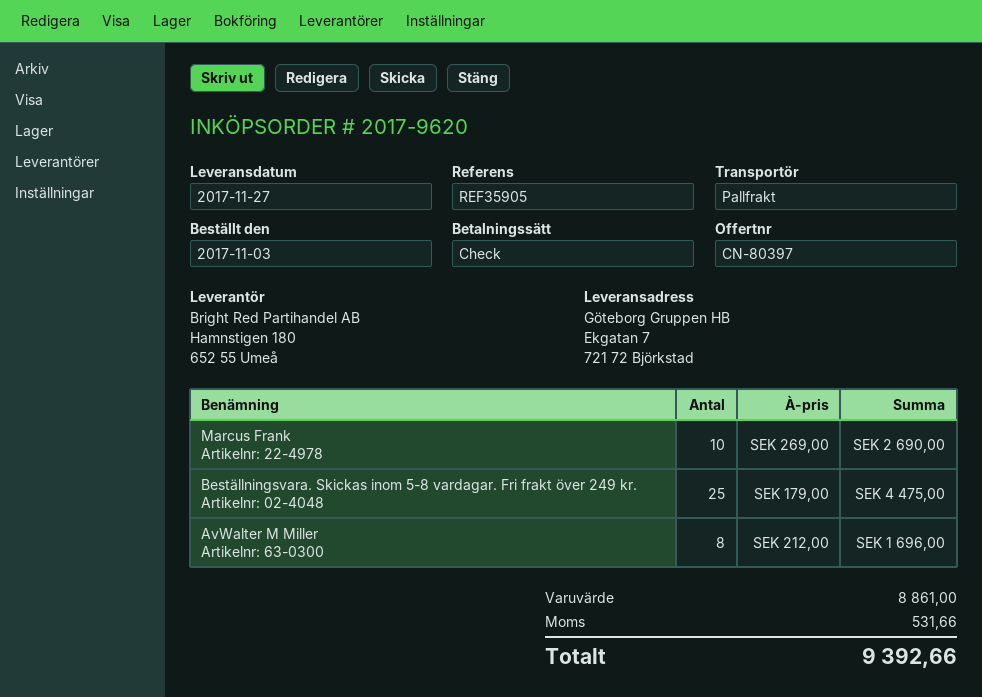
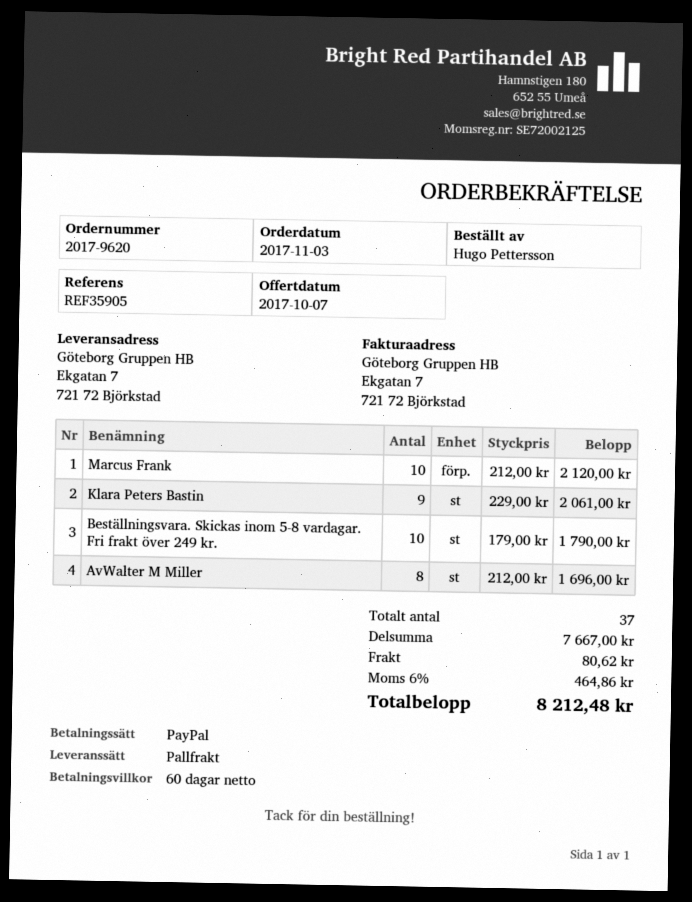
payment method: cheque -> PayPal
Marcus Frank: 10 x 269.00 = 2690.00 -> 10 x 212.00 = 2120.00
Beställningsvara. Skickas inom 5-8 vardagar. Fri frakt över 249 kr.: 25 x 179.00 = 4475.00 -> 10 x 179.00 = 1790.00
Klara Peters Bastin: none -> 9 x 229.00 = 2061.00
subtotal: 8861.00 -> 7667.00
shipping: none -> 80.62
tax: 531.66 -> 464.86
total: 9392.66 -> 8212.48

